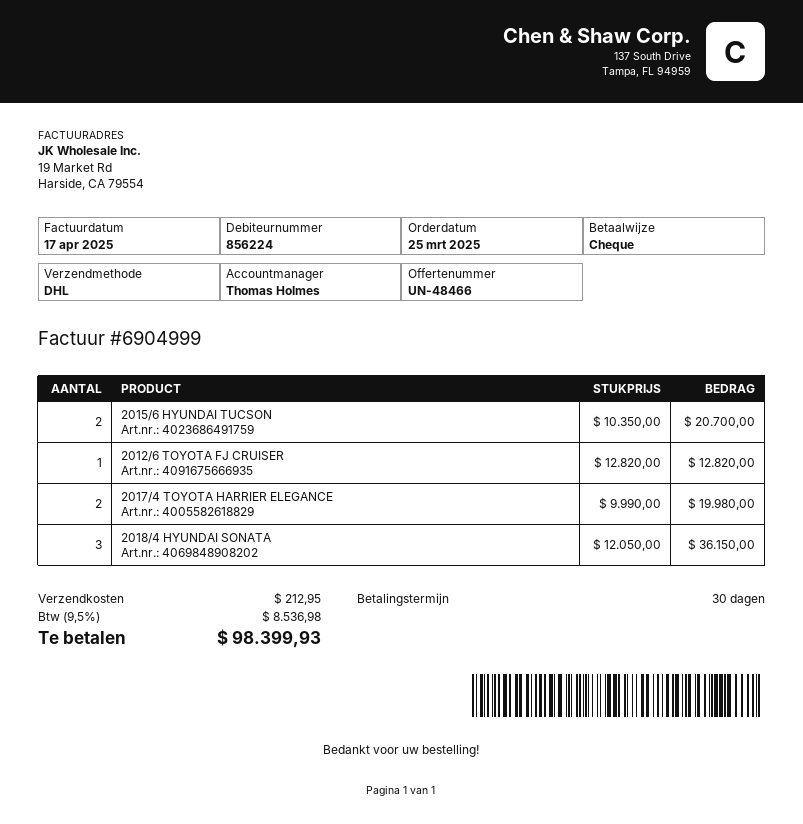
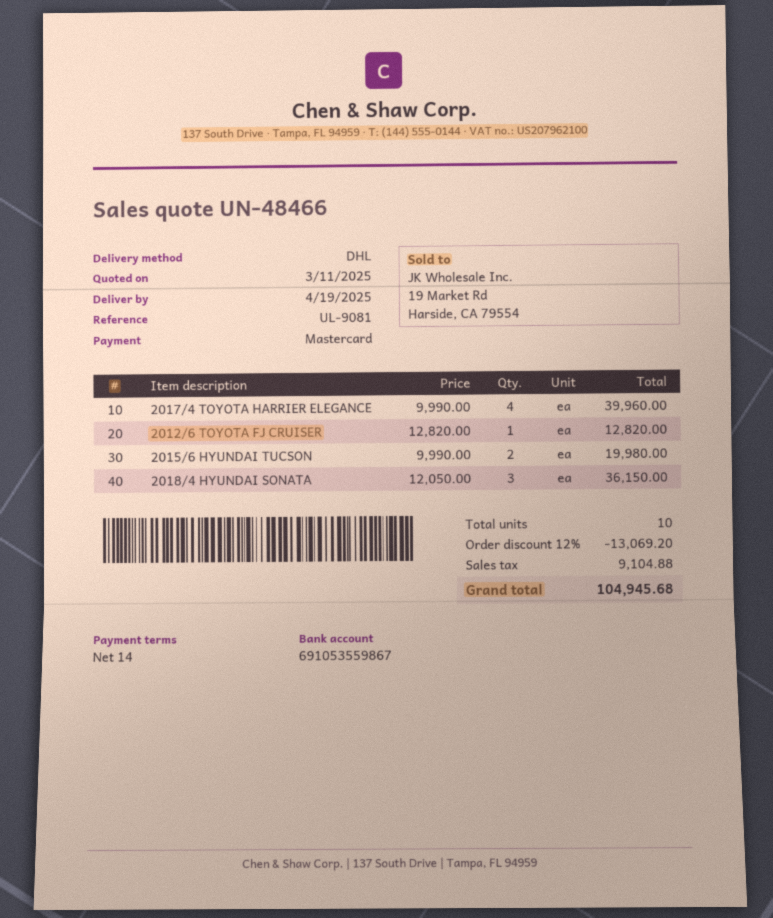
payment terms: 30 days -> 14 days
payment method: cheque -> Mastercard
2015/6 HYUNDAI TUCSON: 2 x 10350.00 = 20700.00 -> 2 x 9990.00 = 19980.00
2017/4 TOYOTA HARRIER ELEGANCE: 2 x 9990.00 = 19980.00 -> 4 x 9990.00 = 39960.00
discount: none -> 12% = 13069.20
shipping: 212.95 -> none
tax: 8536.98 -> 9104.88
total: 98399.93 -> 104945.68

